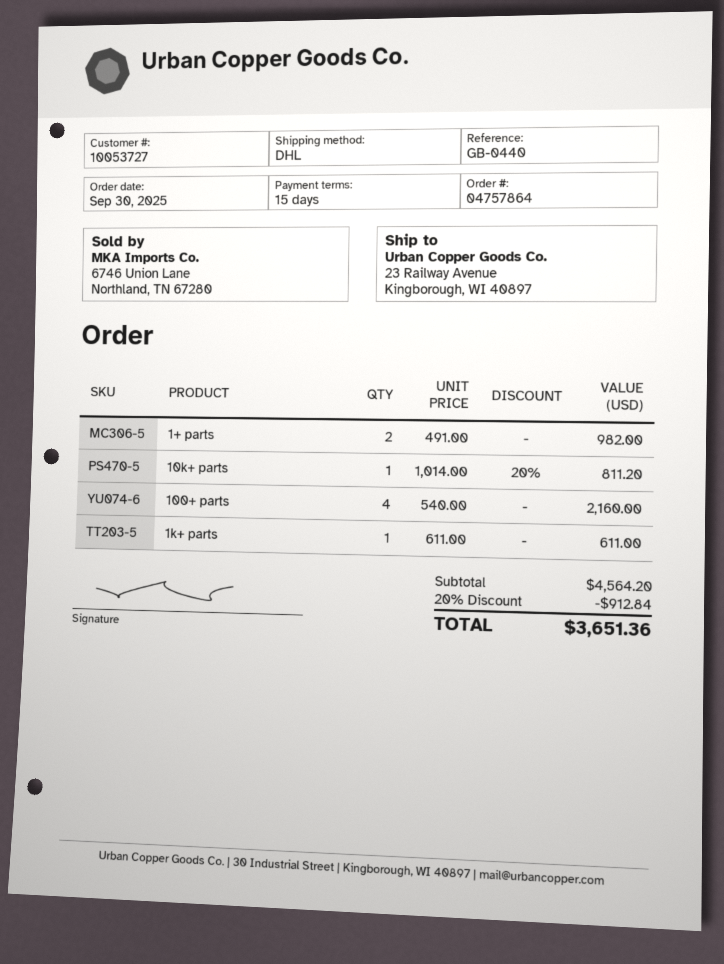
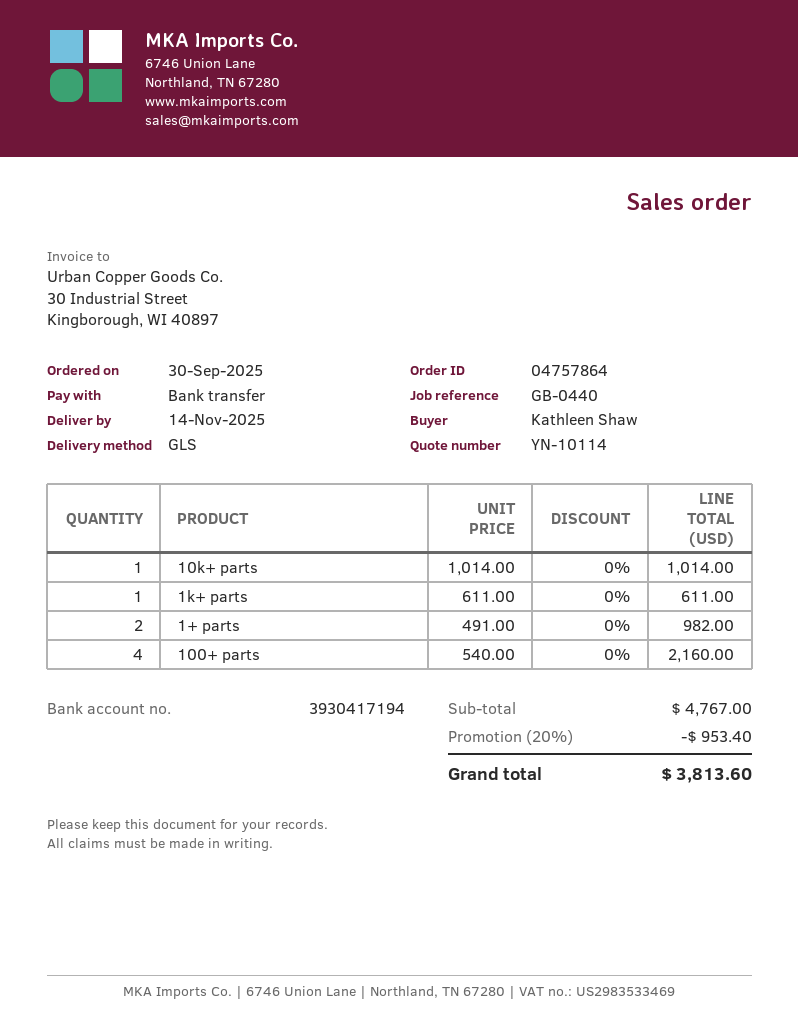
shipping method: DHL -> GLS
10k+ parts: 1 x 1014.00 - 20% = 811.20 -> 1 x 1014.00 = 1014.00
subtotal: 4564.20 -> 4767.00
discount: 20% = 912.84 -> 20% = 953.40
total: 3651.36 -> 3813.60

